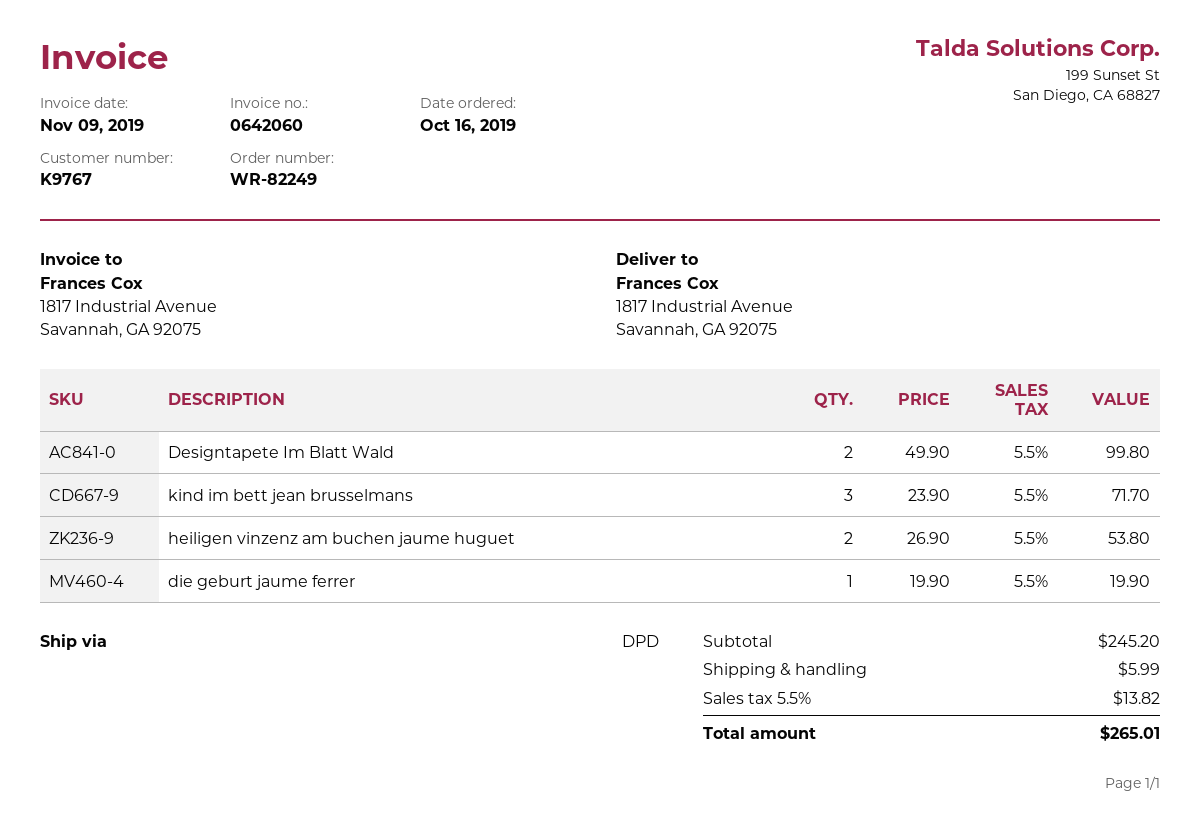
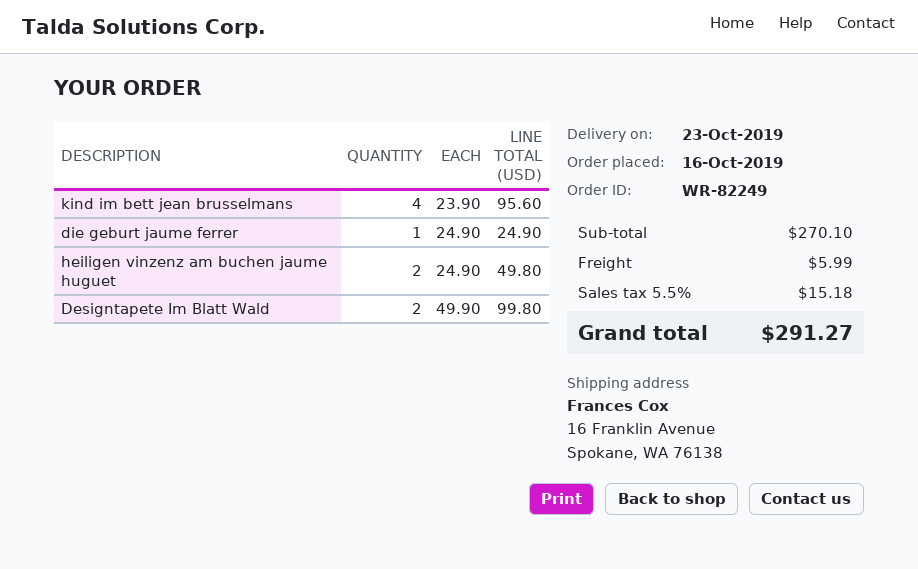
ship to: 1817 Industrial Avenue, Savannah, GA 92075 -> 16 Franklin Avenue, Spokane, WA 76138
kind im bett jean brusselmans: 3 x 23.90 = 71.70 -> 4 x 23.90 = 95.60
heiligen vinzenz am buchen jaume huguet: 2 x 26.90 = 53.80 -> 2 x 24.90 = 49.80
die geburt jaume ferrer: 1 x 19.90 = 19.90 -> 1 x 24.90 = 24.90
subtotal: 245.20 -> 270.10
tax: 5.5% = 13.82 -> 5.5% = 15.18
total: 265.01 -> 291.27

